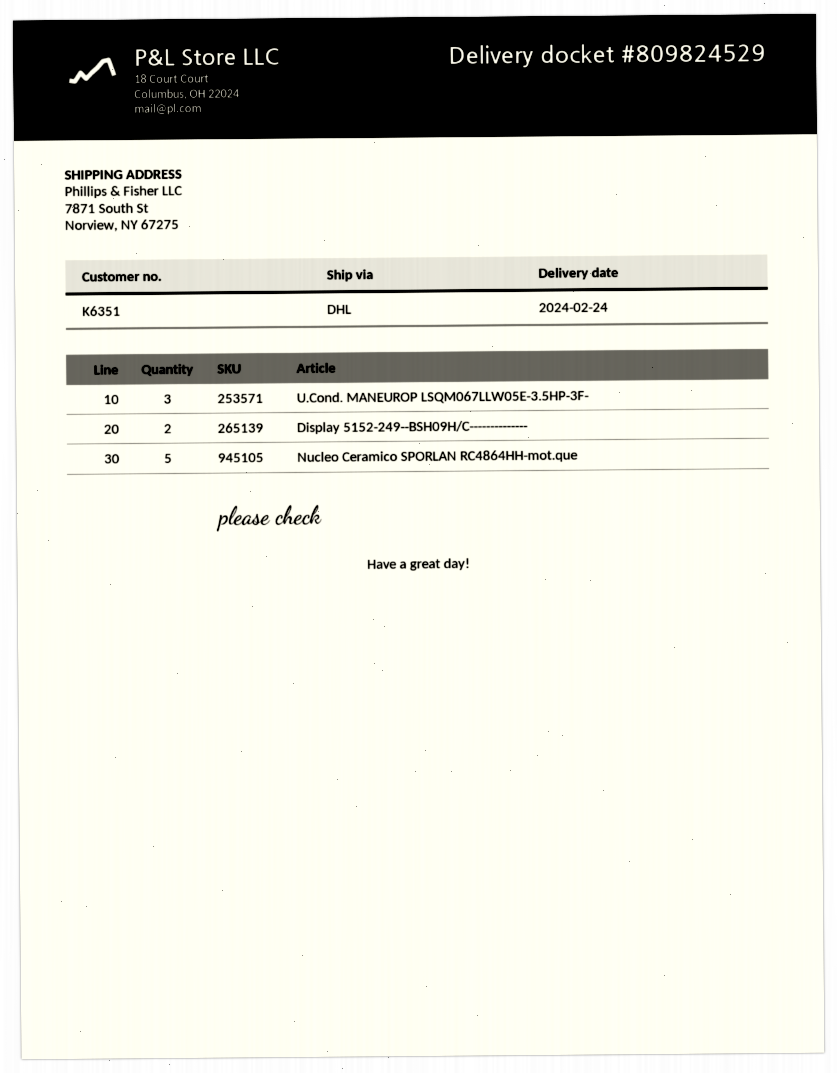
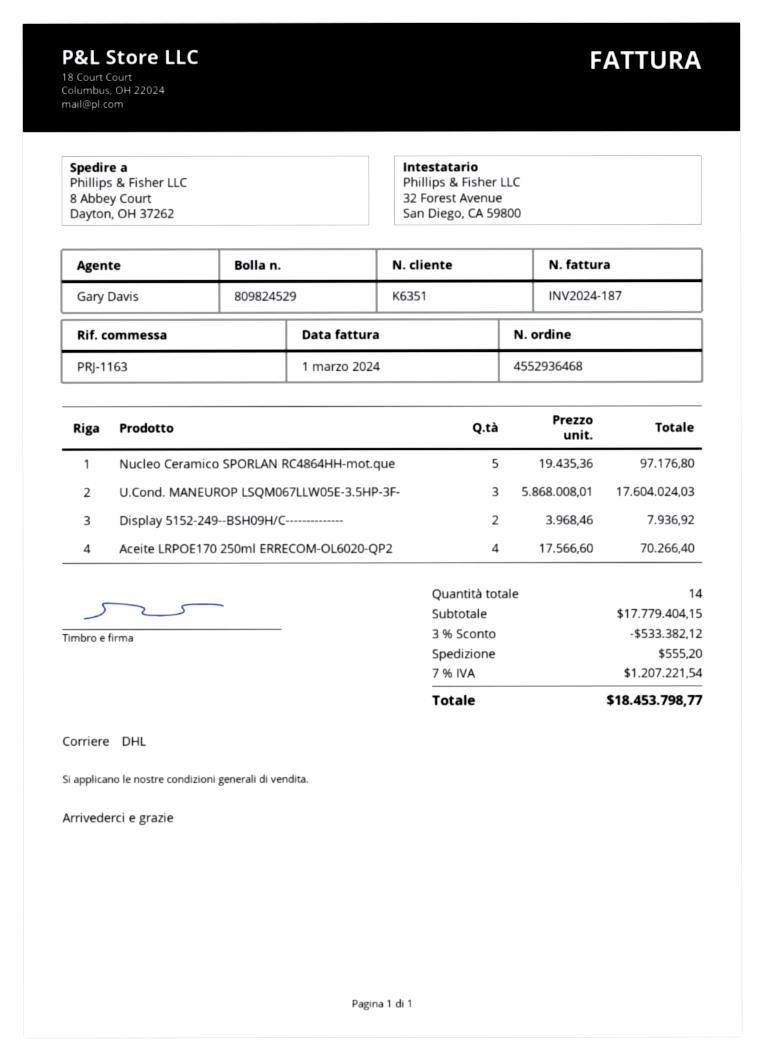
ship to: 7871 South St, Norview, NY 67275 -> 8 Abbey Court, Dayton, OH 37262
Aceite LRPOE170 250ml ERRECOM-OL6020-QP2: none -> 4

